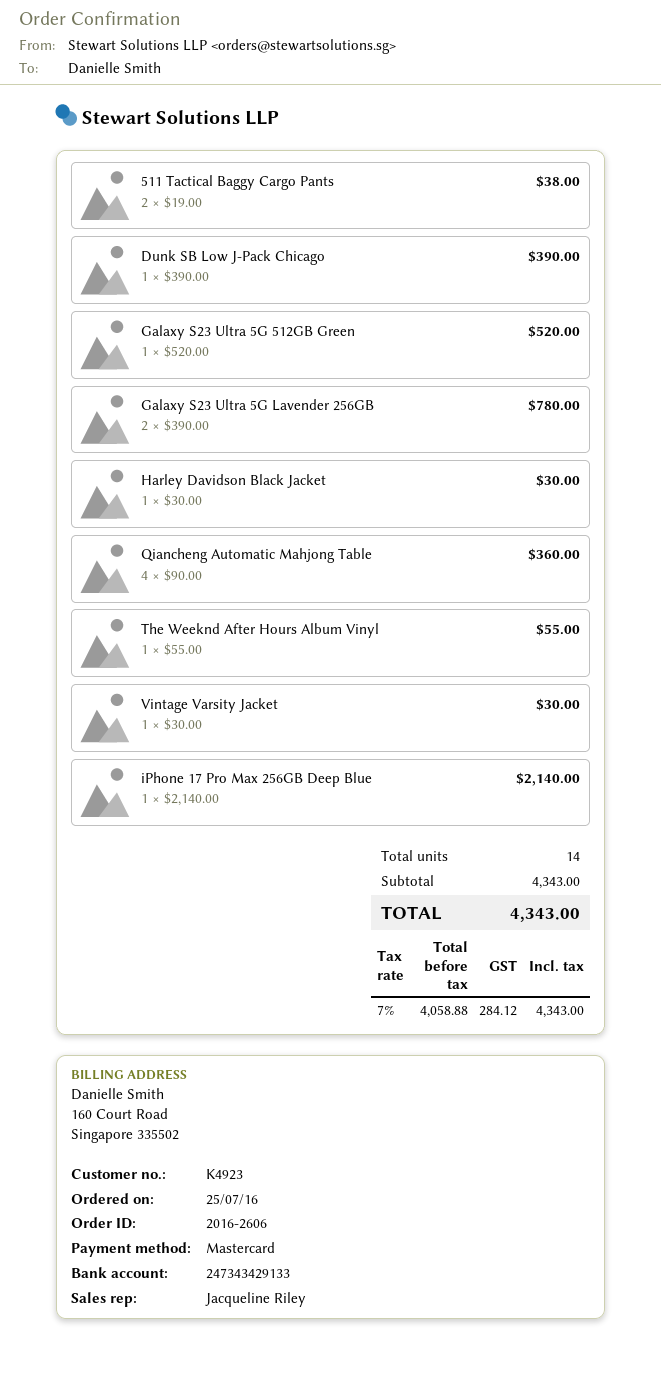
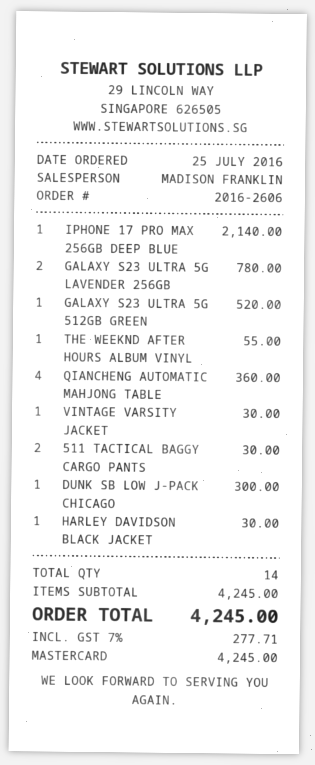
sales rep: Jacqueline Riley -> MADISON FRANKLIN
511 Tactical Baggy Cargo Pants: 2 for 38.00 -> 2 for 30.00
Dunk SB Low J-Pack Chicago: 1 for 390.00 -> 1 for 300.00
subtotal: 4343.00 -> 4245.00
tax: 7% = 284.12 -> 7% = 277.71
total: 4343.00 -> 4245.00

